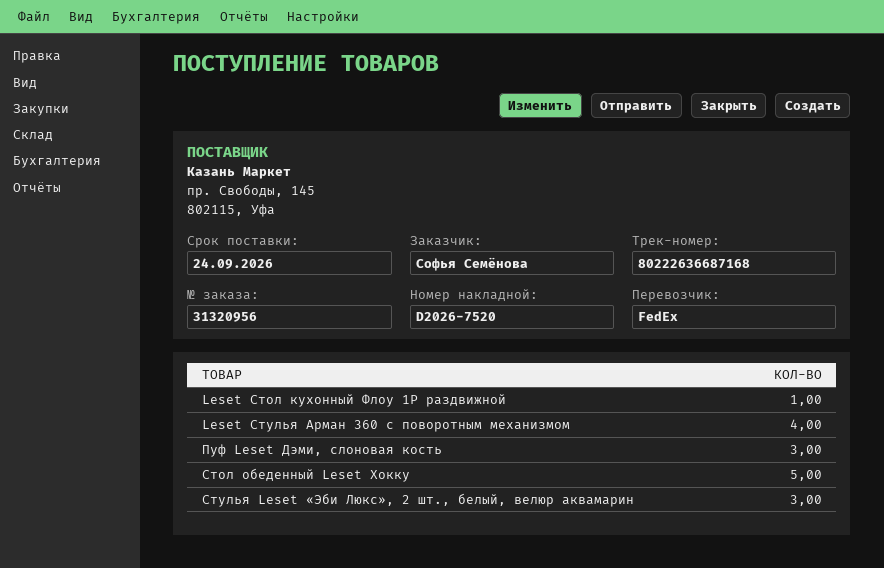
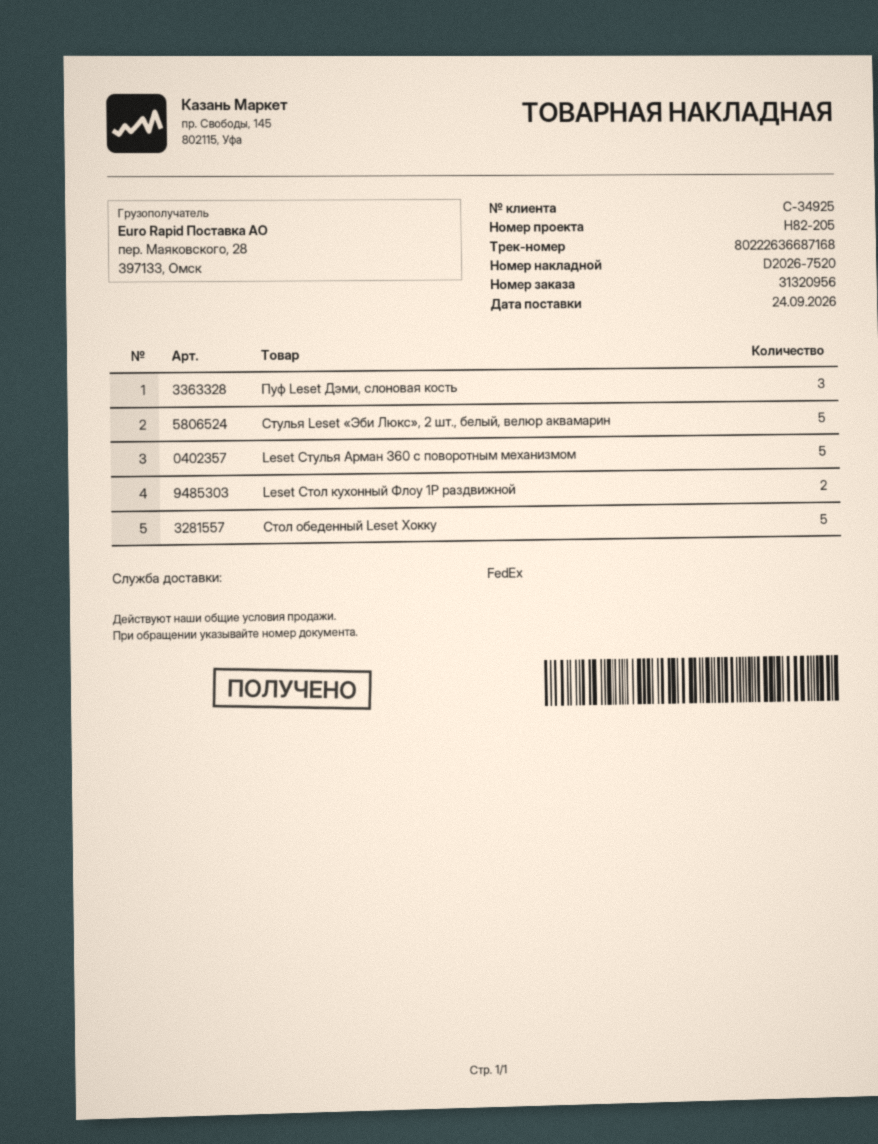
Leset Стол кухонный Флоу 1Р раздвижной: 1 -> 2
Leset Стулья Арман 360 с поворотным механизмом: 4 -> 5
Стулья Leset «Эби Люкс», 2 шт., белый, велюр аквамарин: 3 -> 5

